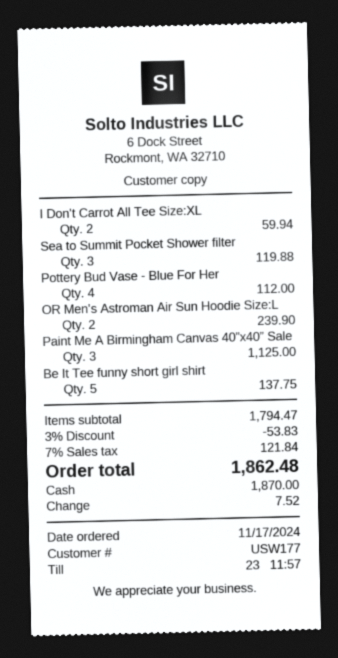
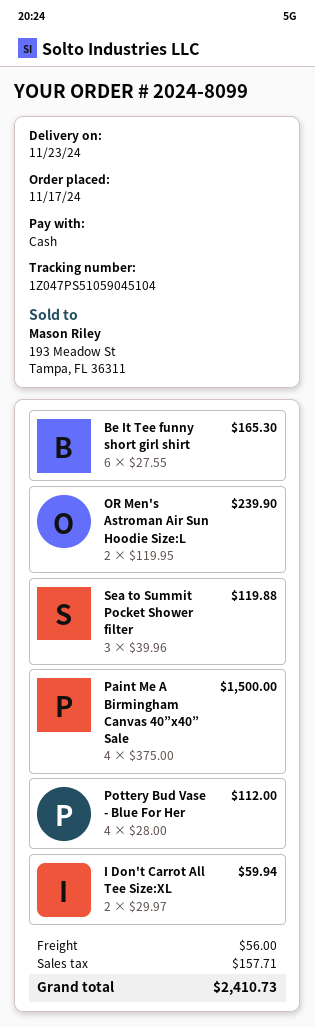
Paint Me A Birmingham Canvas 40”x40” Sale: 3 for 1125.00 -> 4 for 1500.00
Be It Tee funny short girl shirt: 5 for 137.75 -> 6 for 165.30
discount: 3% = 53.83 -> none
shipping: none -> 56.00
tax: 121.84 -> 157.71
total: 1862.48 -> 2410.73

